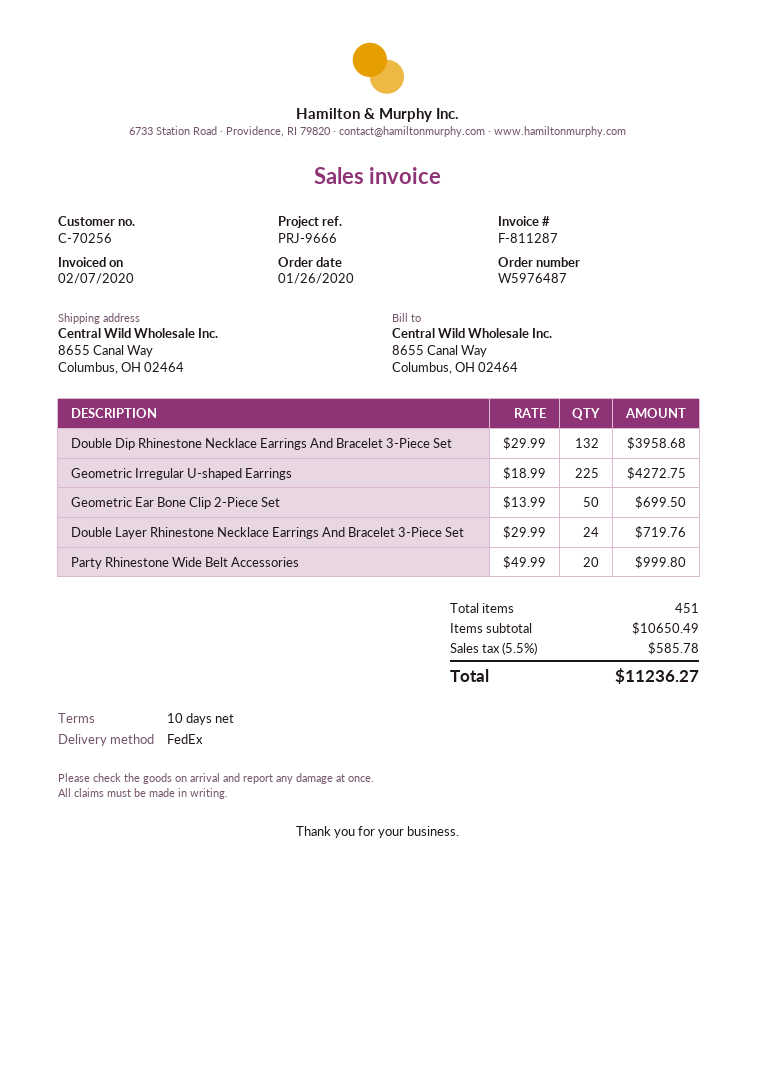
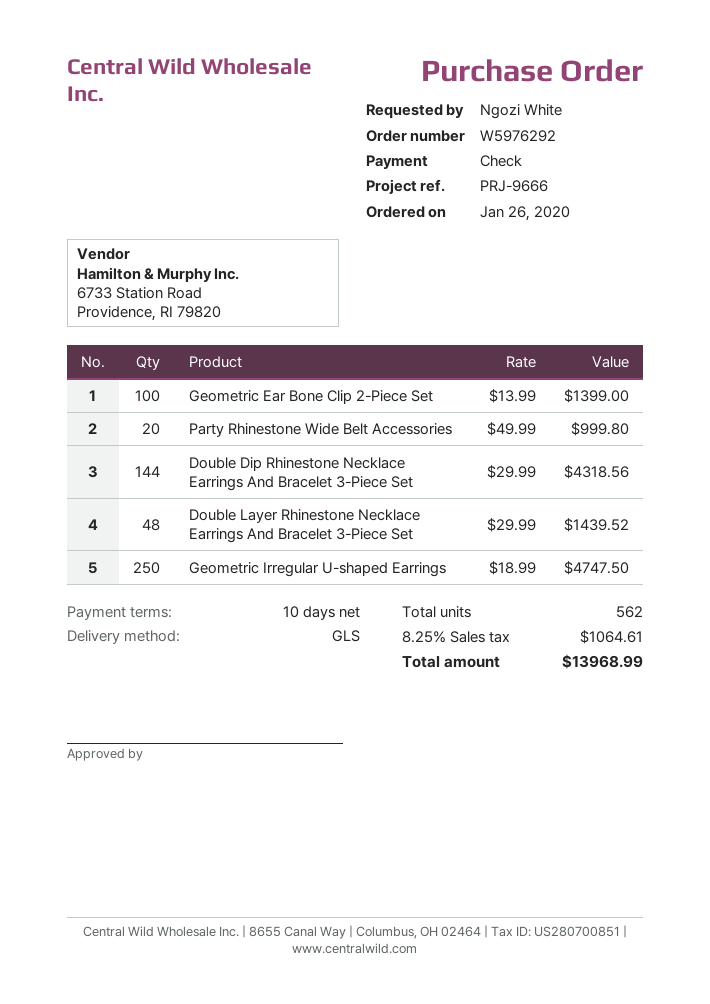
order number: W5976487 -> W5976292
shipping method: FedEx -> GLS
Double Dip Rhinestone Necklace Earrings And Bracelet 3-Piece Set: 132 x 29.99 = 3958.68 -> 144 x 29.99 = 4318.56
Geometric Irregular U-shaped Earrings: 225 x 18.99 = 4272.75 -> 250 x 18.99 = 4747.50
Geometric Ear Bone Clip 2-Piece Set: 50 x 13.99 = 699.50 -> 100 x 13.99 = 1399.00
Double Layer Rhinestone Necklace Earrings And Bracelet 3-Piece Set: 24 x 29.99 = 719.76 -> 48 x 29.99 = 1439.52
total quantity: 451 -> 562
tax: 5.5% = 585.78 -> 8.25% = 1064.61
total: 11236.27 -> 13968.99

